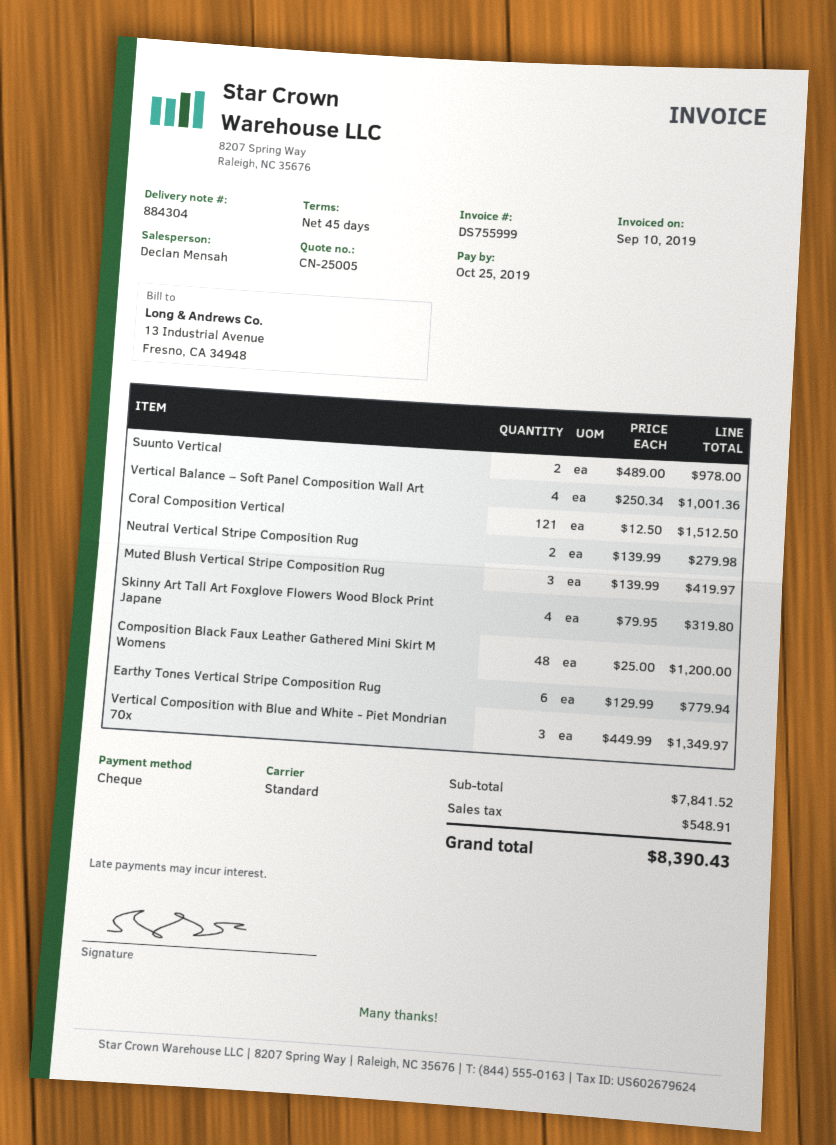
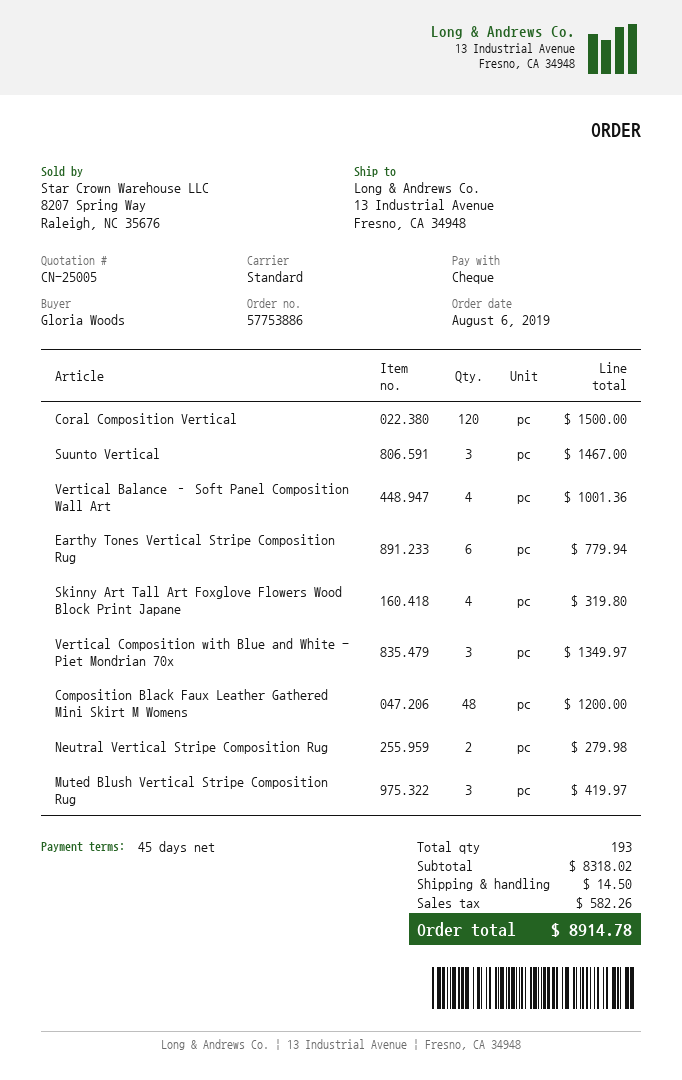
Suunto Vertical: 2 for 978.00 -> 3 for 1467.00
Coral Composition Vertical: 121 for 1512.50 -> 120 for 1500.00
subtotal: 7841.52 -> 8318.02
shipping: none -> 14.50
tax: 548.91 -> 582.26
total: 8390.43 -> 8914.78

